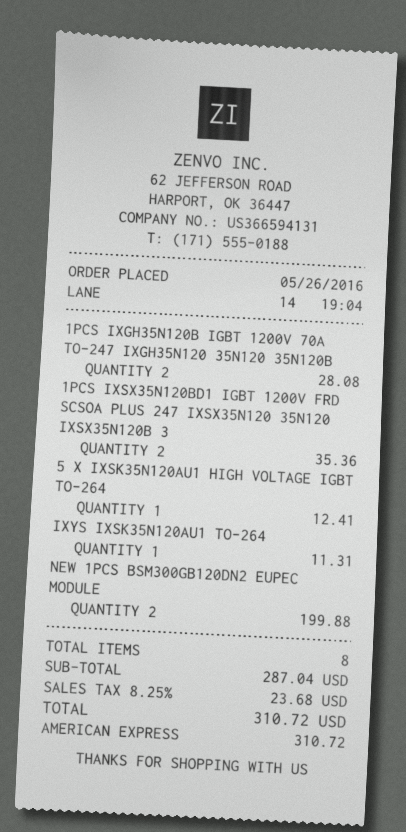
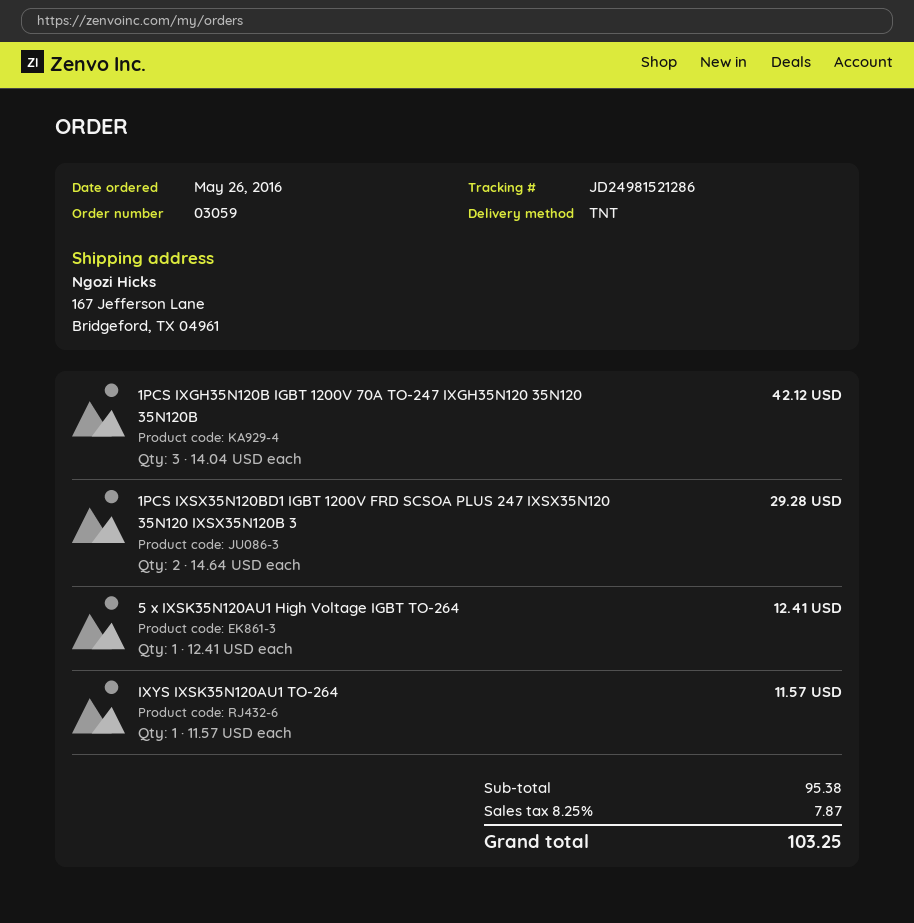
1PCS IXGH35N120B IGBT 1200V 70A TO-247 IXGH35N120 35N120 35N120B: 2 for 28.08 -> 3 for 42.12
1PCS IXSX35N120BD1 IGBT 1200V FRD SCSOA PLUS 247 IXSX35N120 35N120 IXSX35N120B 3: 2 for 35.36 -> 2 for 29.28
IXYS IXSK35N120AU1 TO-264: 1 for 11.31 -> 1 for 11.57
NEW 1PCS BSM300GB120DN2 EUPEC MODULE: 2 for 199.88 -> none
subtotal: 287.04 -> 95.38
tax: 8.25% = 23.68 -> 8.25% = 7.87
total: 310.72 -> 103.25

